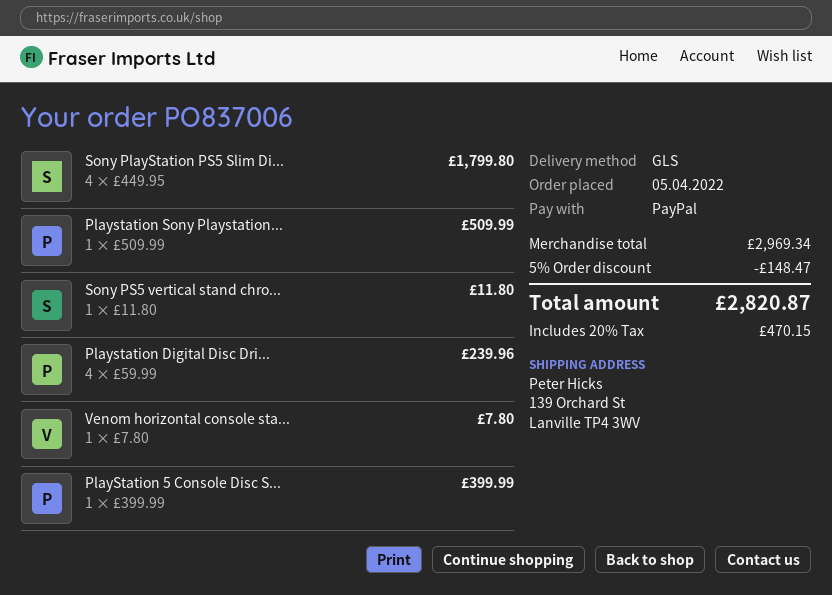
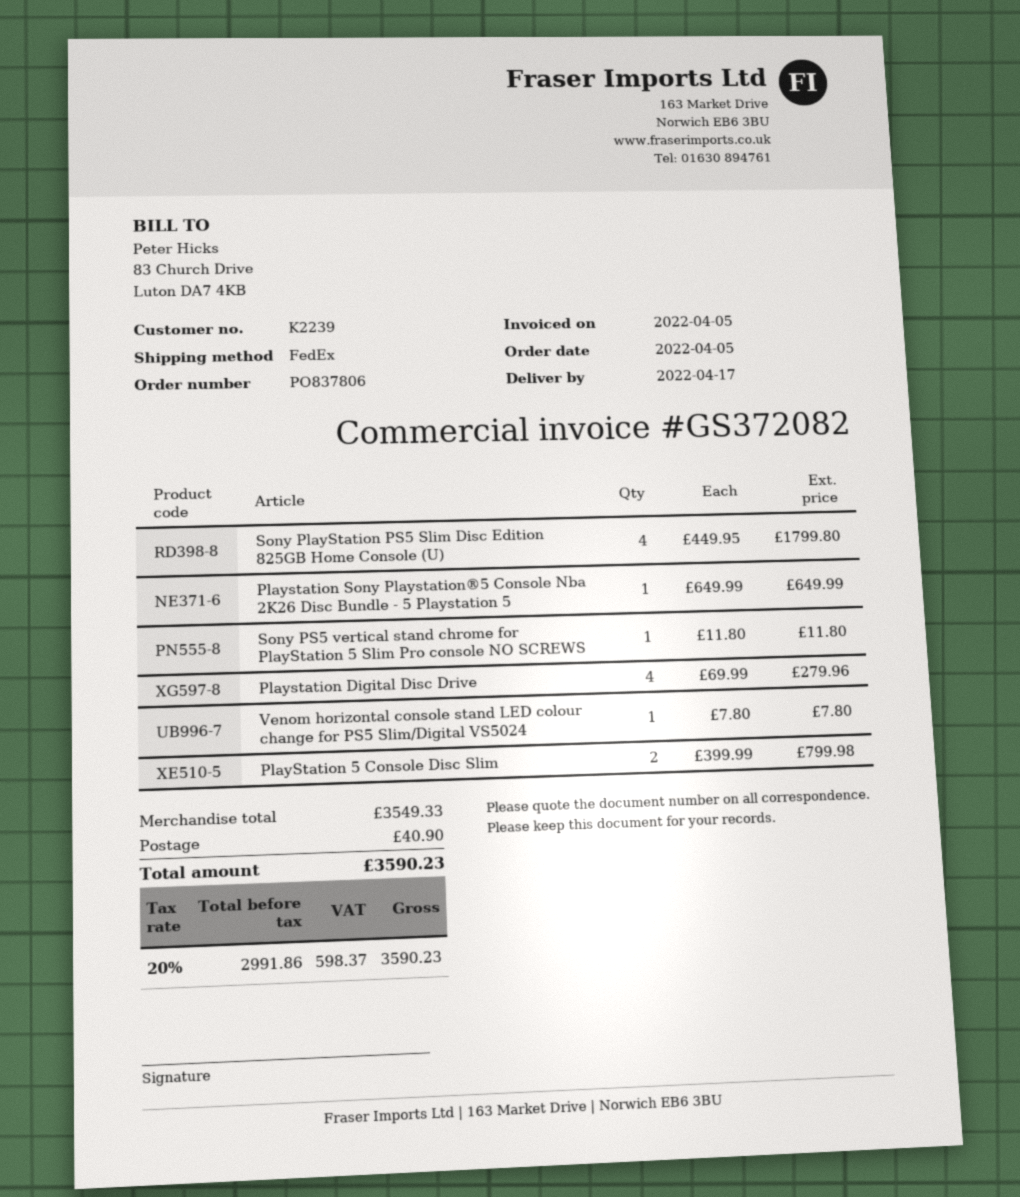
order number: PO837006 -> PO837806
shipping method: GLS -> FedEx
Playstation Sony Playstation...: 1 x 509.99 = 509.99 -> 1 x 649.99 = 649.99
Playstation Digital Disc Dri...: 4 x 59.99 = 239.96 -> 4 x 69.99 = 279.96
PlayStation 5 Console Disc S...: 1 x 399.99 = 399.99 -> 2 x 399.99 = 799.98
subtotal: 2969.34 -> 3549.33
discount: 5% = 148.47 -> none
shipping: none -> 40.90
tax: 20% = 470.15 -> 20% = 598.37
total: 2820.87 -> 3590.23

